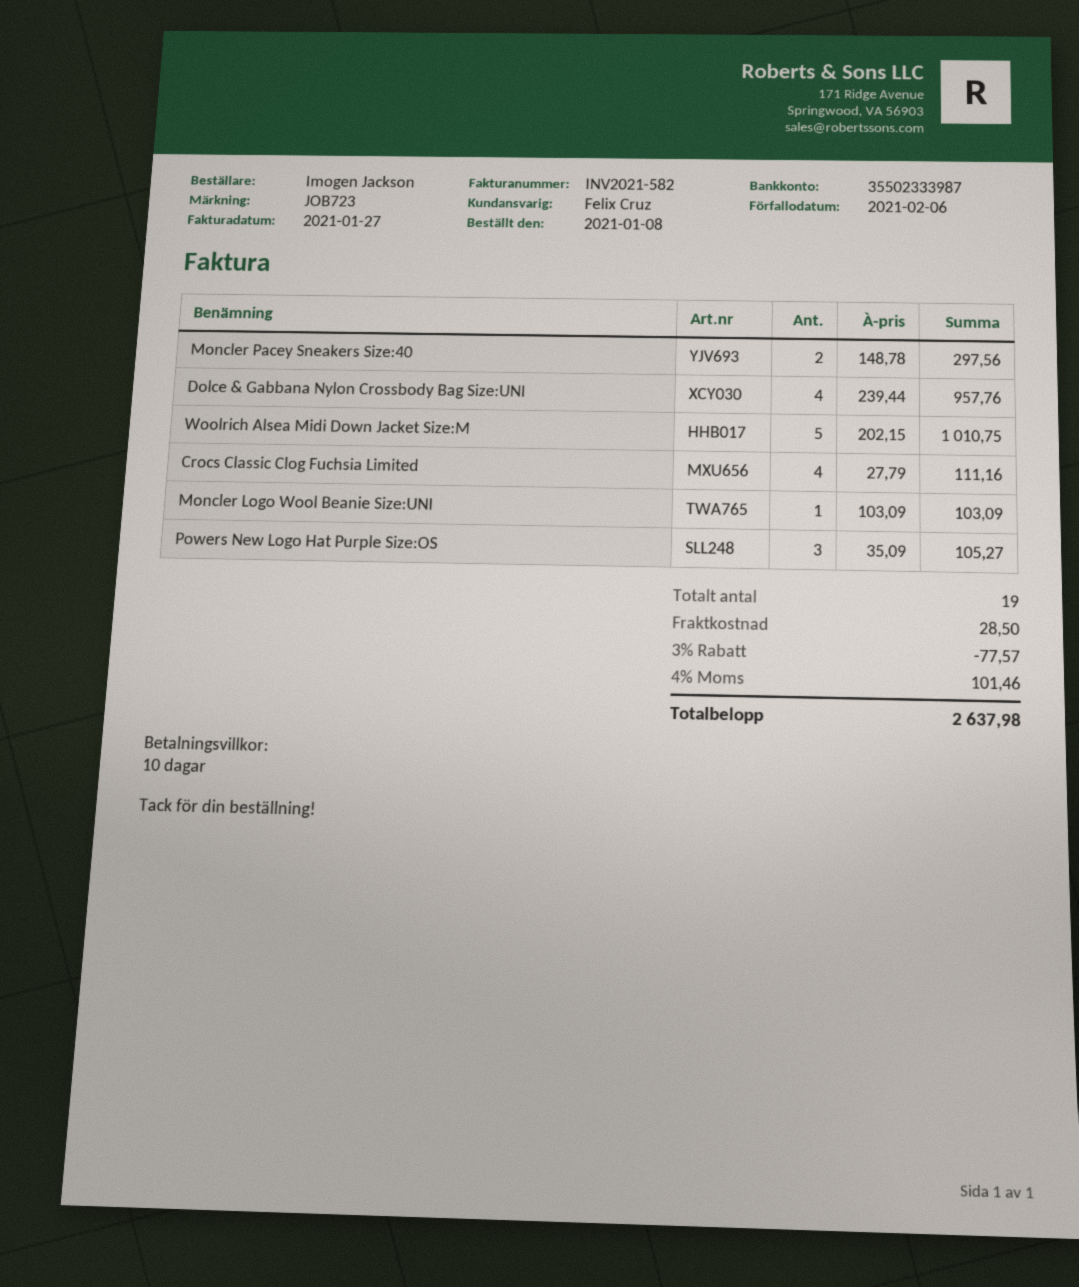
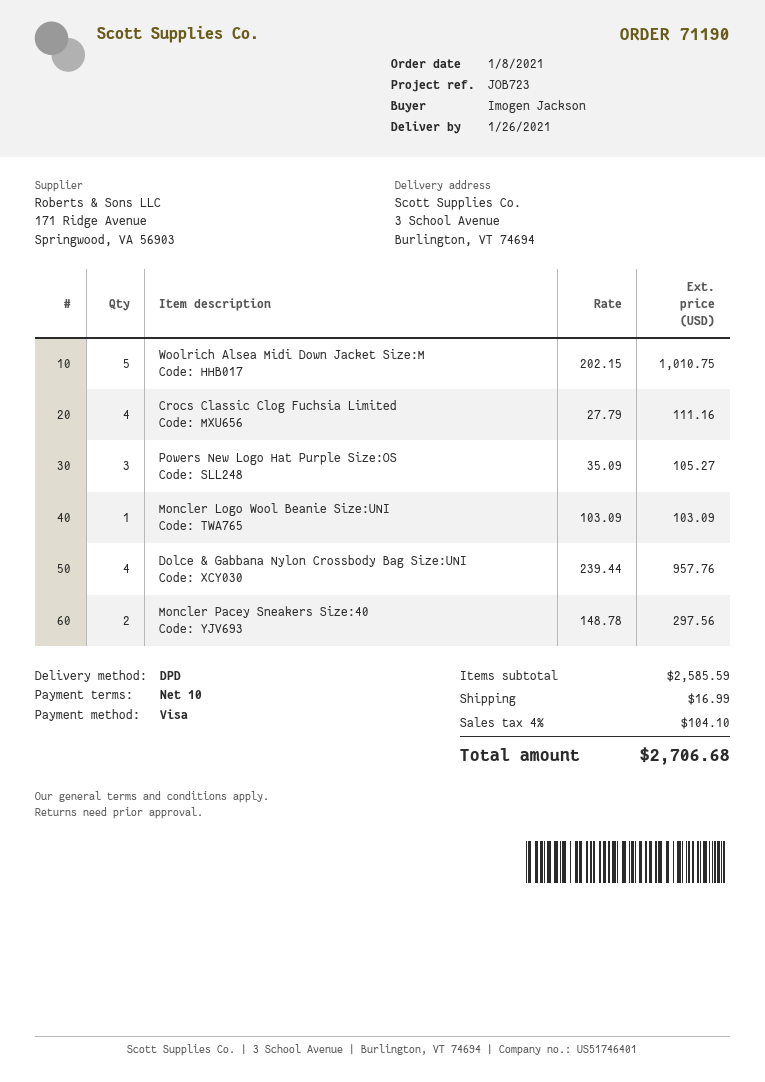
discount: 3% = 77.57 -> none
shipping: 28.50 -> 16.99
tax: 4% = 101.46 -> 4% = 104.10
total: 2637.98 -> 2706.68

